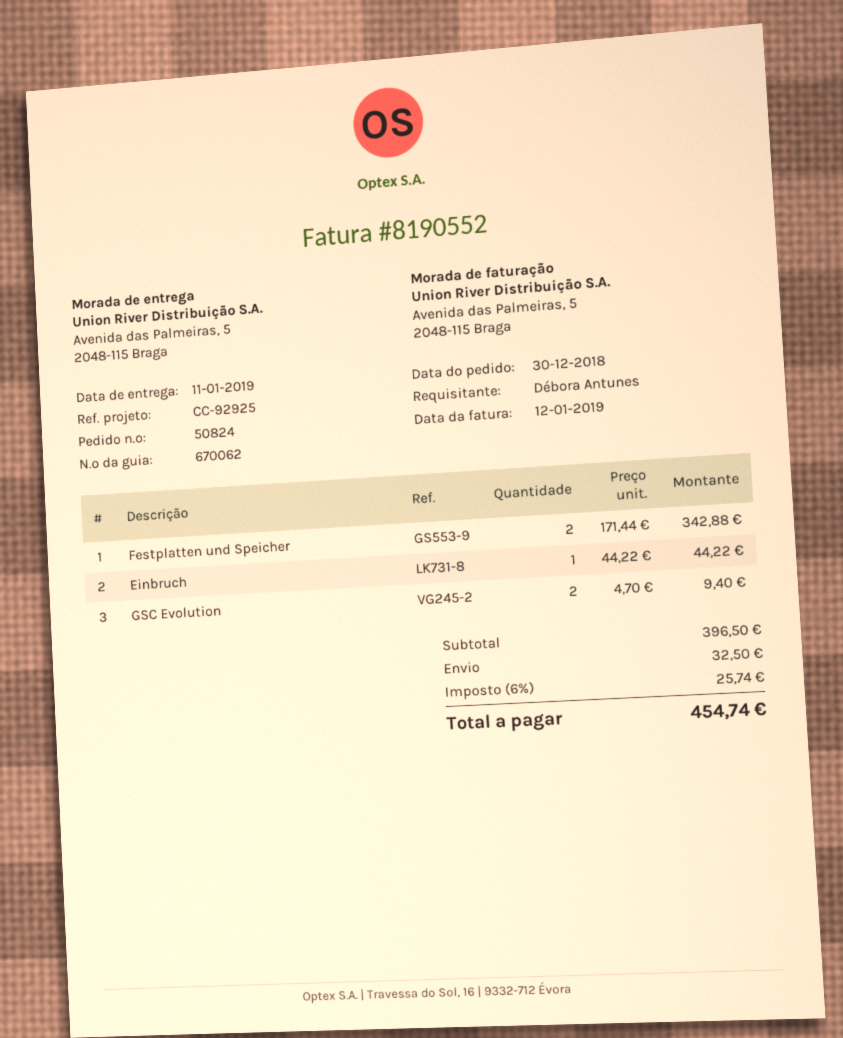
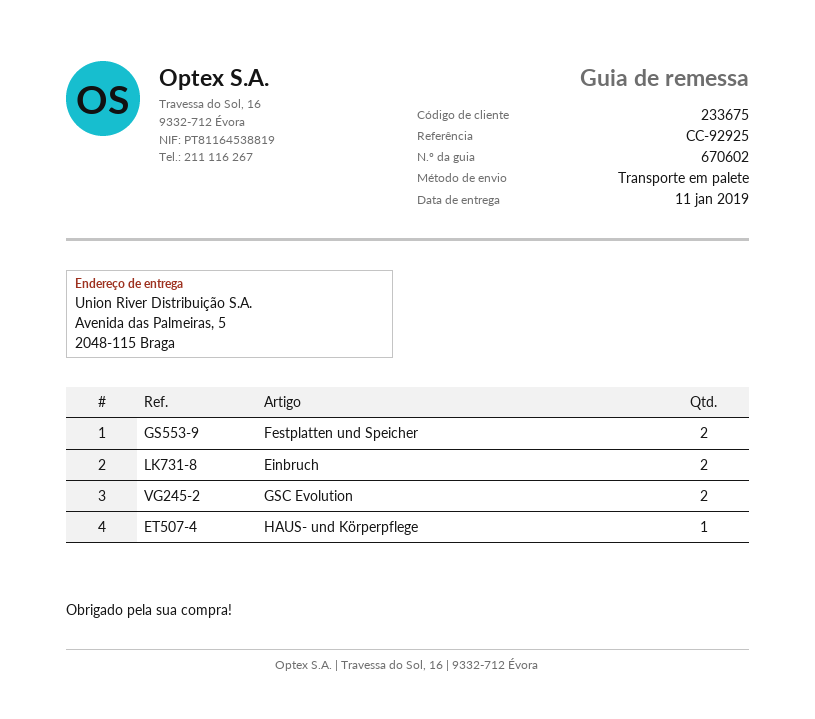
delivery note number: 670062 -> 670602
Einbruch: 1 -> 2
HAUS- und Körperpflege: none -> 1

